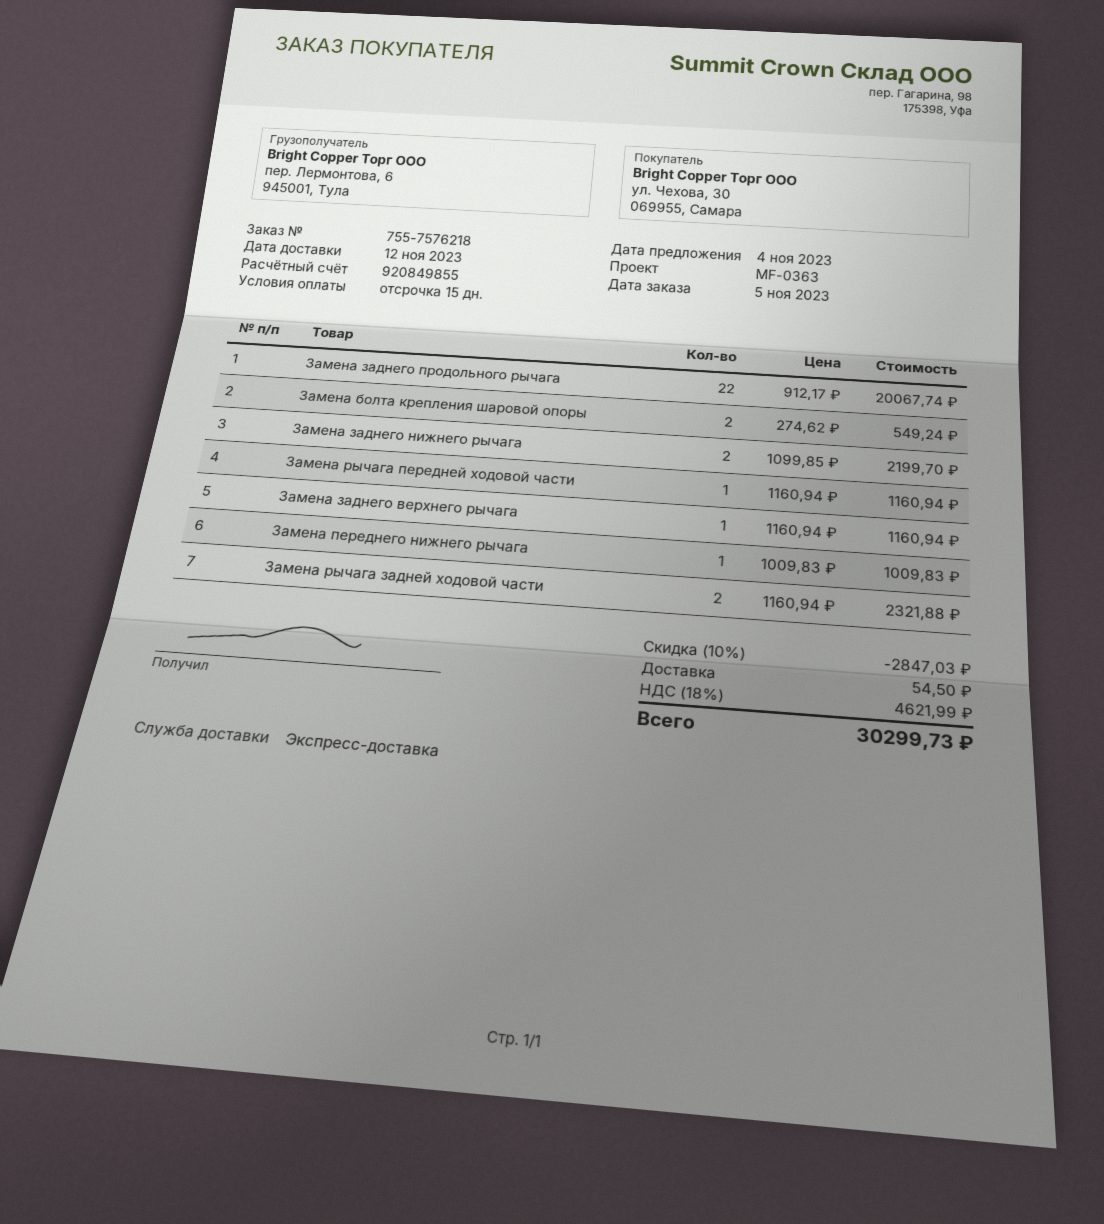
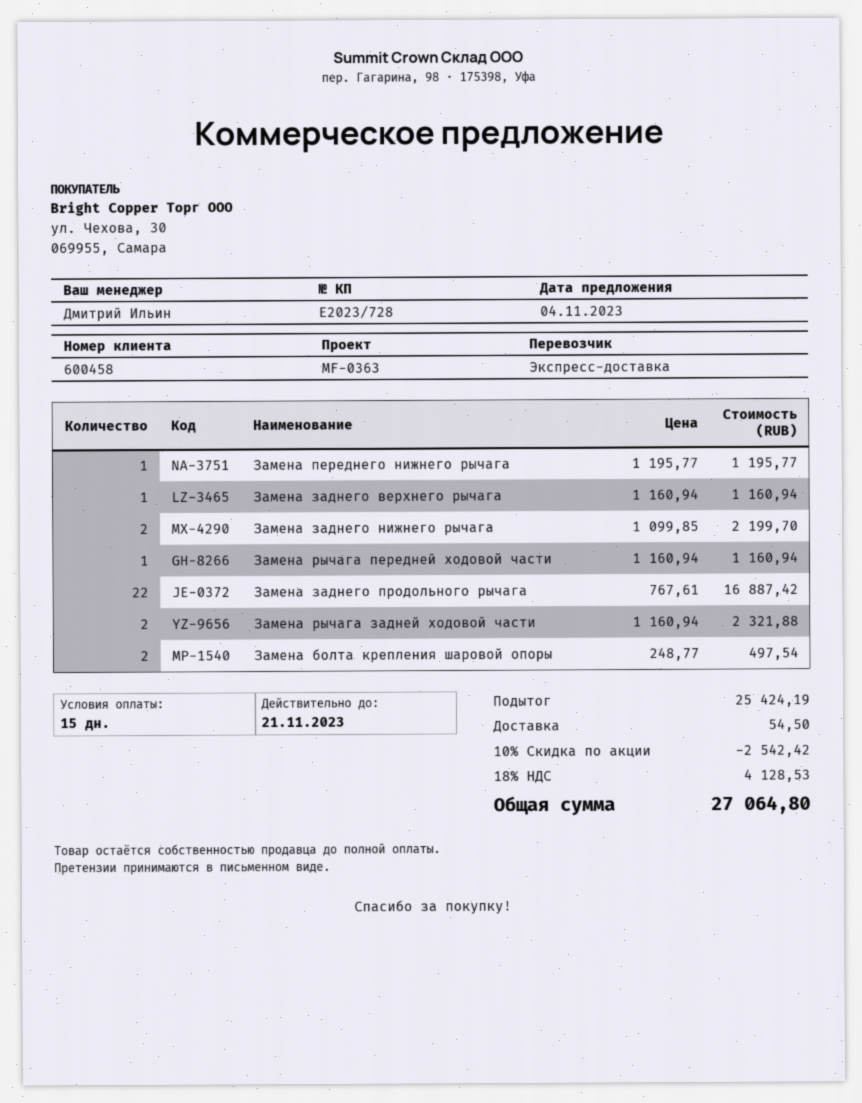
Замена заднего продольного рычага: 22 x 912.17 = 20067.74 -> 22 x 767.61 = 16887.42
Замена болта крепления шаровой опоры: 2 x 274.62 = 549.24 -> 2 x 248.77 = 497.54
Замена переднего нижнего рычага: 1 x 1009.83 = 1009.83 -> 1 x 1195.77 = 1195.77
discount: 10% = 2847.03 -> 10% = 2542.42
tax: 18% = 4621.99 -> 18% = 4128.53
total: 30299.73 -> 27064.80

